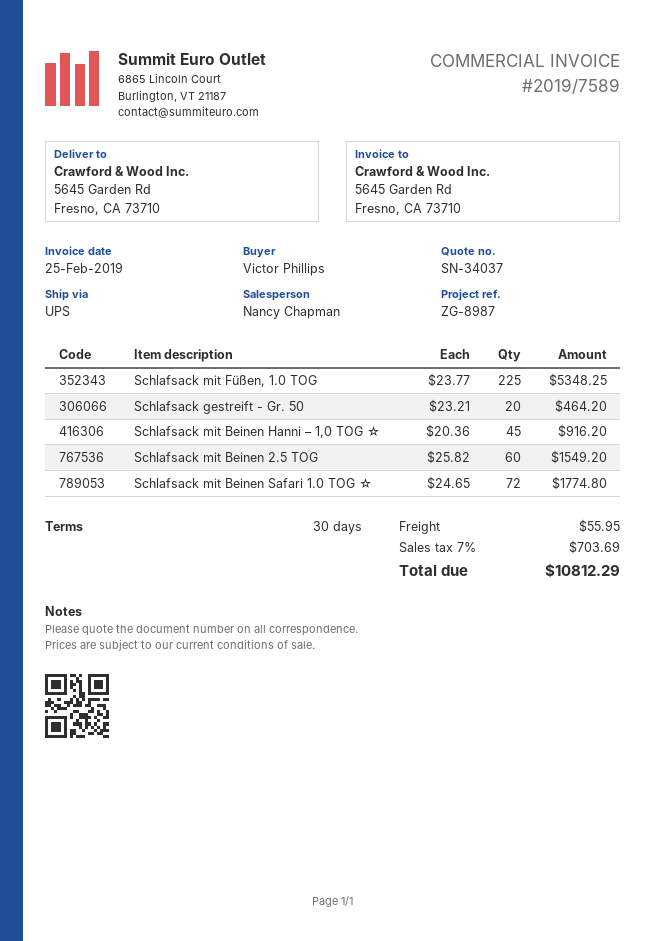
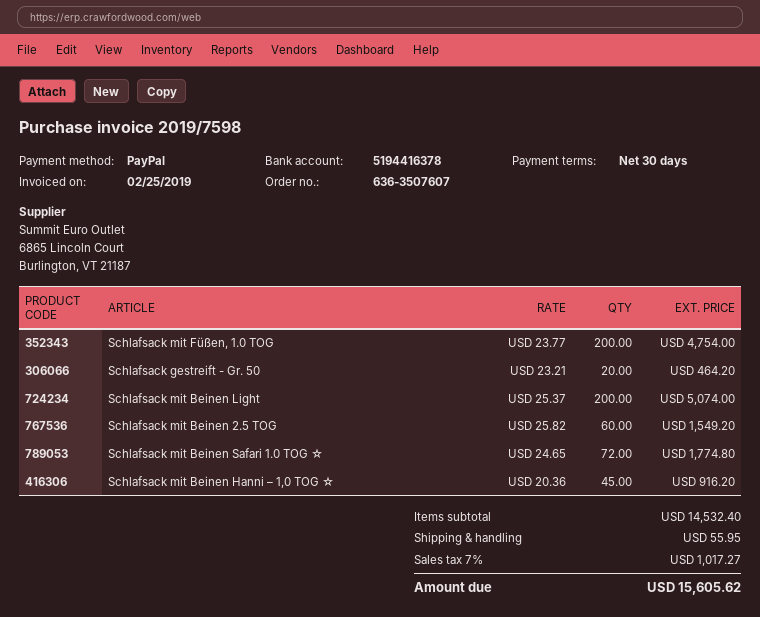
invoice number: 2019/7589 -> 2019/7598
Schlafsack mit Füßen, 1.0 TOG: 225 x 23.77 = 5348.25 -> 200 x 23.77 = 4754.00
Schlafsack mit Beinen Light: none -> 200 x 25.37 = 5074.00
tax: 7% = 703.69 -> 7% = 1017.27
total: 10812.29 -> 15605.62

